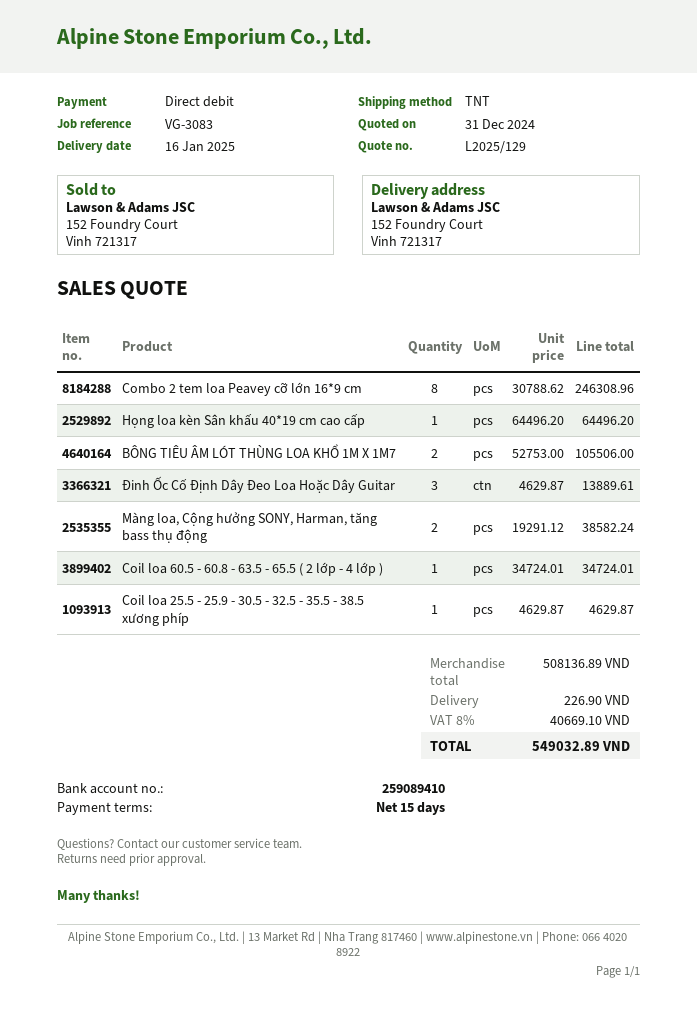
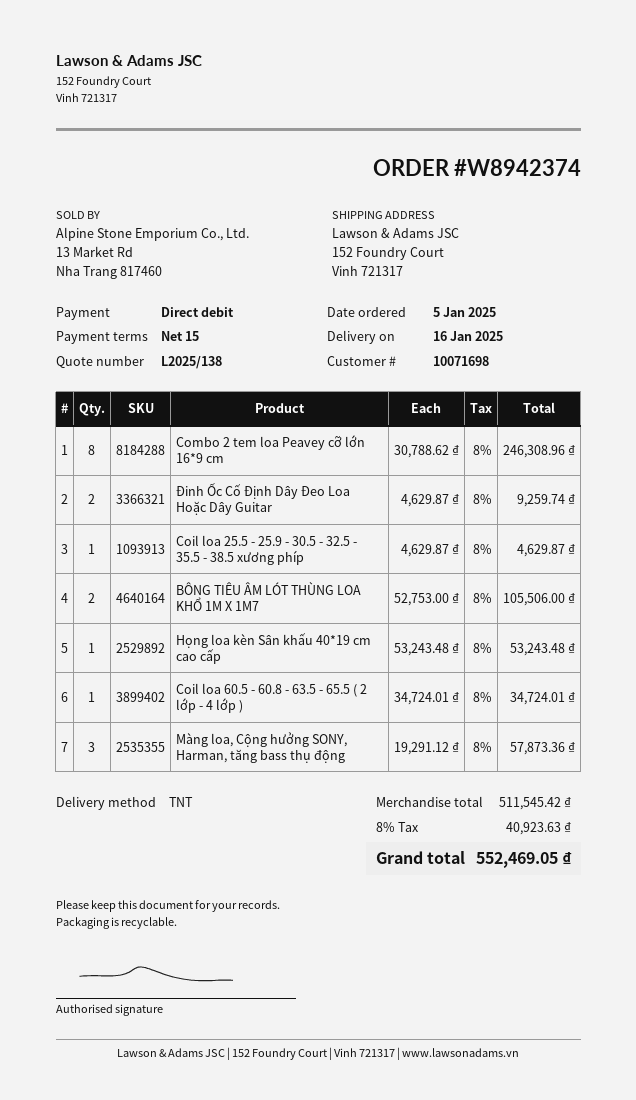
quote number: L2025/129 -> L2025/138
Họng loa kèn Sân khấu 40*19 cm cao cấp: 1 x 64496.20 = 64496.20 -> 1 x 53243.48 = 53243.48
Đinh Ốc Cố Định Dây Đeo Loa Hoặc Dây Guitar: 3 x 4629.87 = 13889.61 -> 2 x 4629.87 = 9259.74
Màng loa, Cộng hưởng SONY, Harman, tăng bass thụ động: 2 x 19291.12 = 38582.24 -> 3 x 19291.12 = 57873.36
subtotal: 508136.89 -> 511545.42
shipping: 226.90 -> none
tax: 8% = 40669.10 -> 8% = 40923.63
total: 549032.89 -> 552469.05

